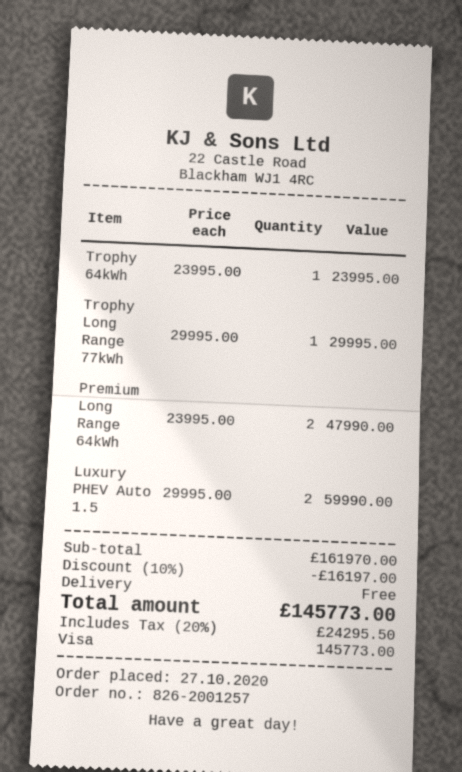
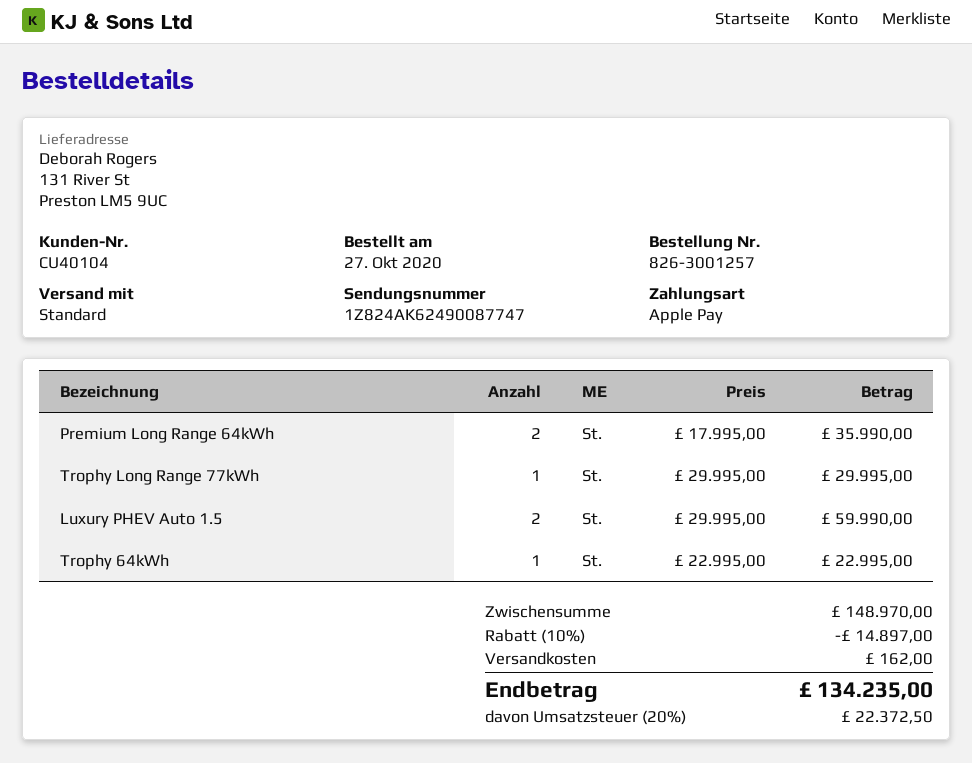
order number: 826-2001257 -> 826-3001257
payment method: Visa -> Apple Pay
Trophy 64kWh: 1 x 23995.00 = 23995.00 -> 1 x 22995.00 = 22995.00
Premium Long Range 64kWh: 2 x 23995.00 = 47990.00 -> 2 x 17995.00 = 35990.00
subtotal: 161970.00 -> 148970.00
discount: 10% = 16197.00 -> 10% = 14897.00
shipping: 0.00 -> 162.00
tax: 20% = 24295.50 -> 20% = 22372.50
total: 145773.00 -> 134235.00

